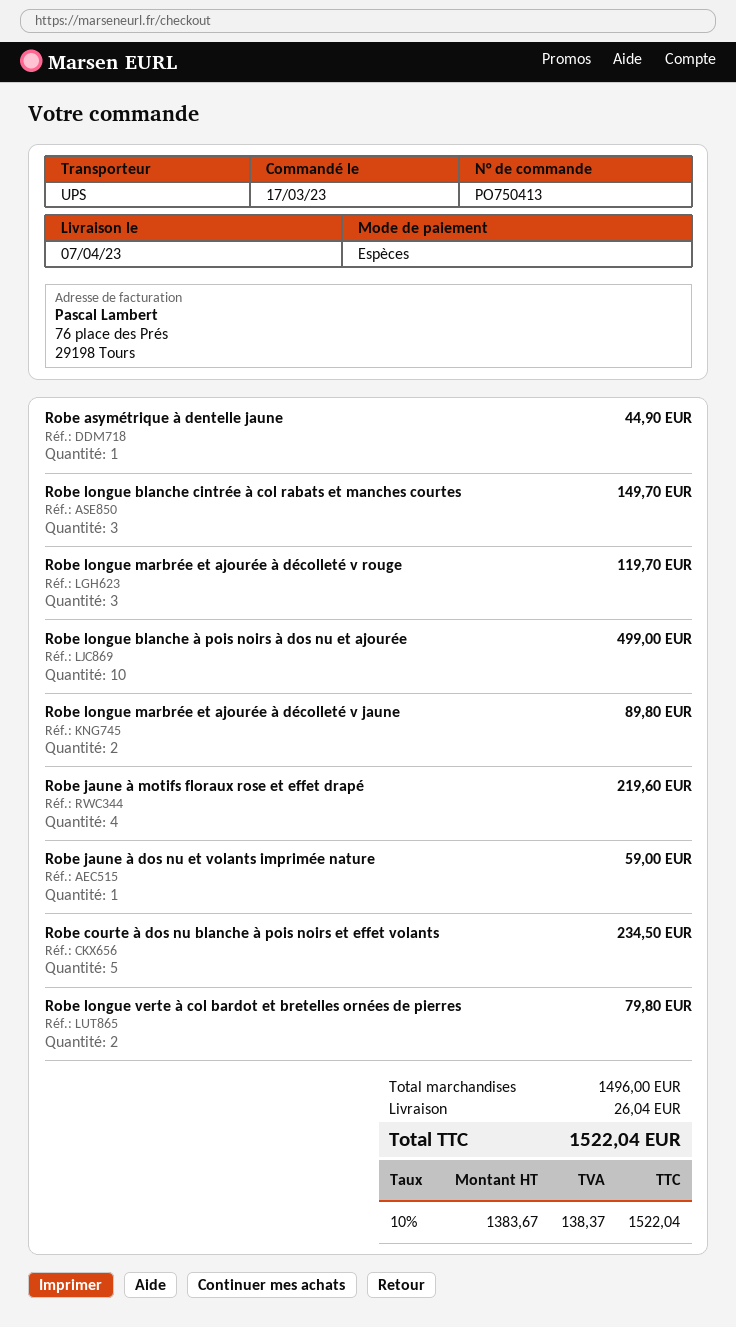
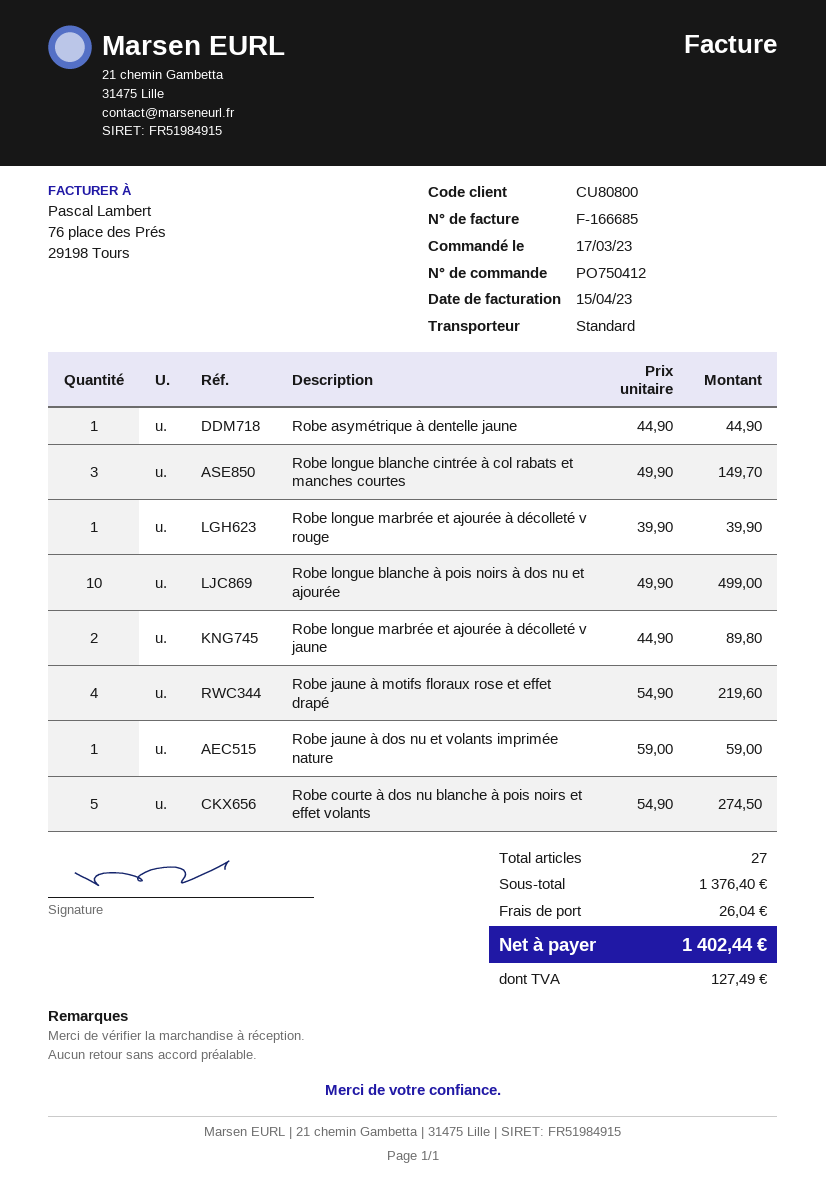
order number: PO750413 -> PO750412
shipping method: UPS -> standard
Robe longue marbrée et ajourée à décolleté v rouge: 3 for 119.70 -> 1 for 39.90
Robe courte à dos nu blanche à pois noirs et effet volants: 5 for 234.50 -> 5 for 274.50
Robe longue verte à col bardot et bretelles ornées de pierres: 2 for 79.80 -> none
subtotal: 1496.00 -> 1376.40
tax: 138.37 -> 127.49
total: 1522.04 -> 1402.44

